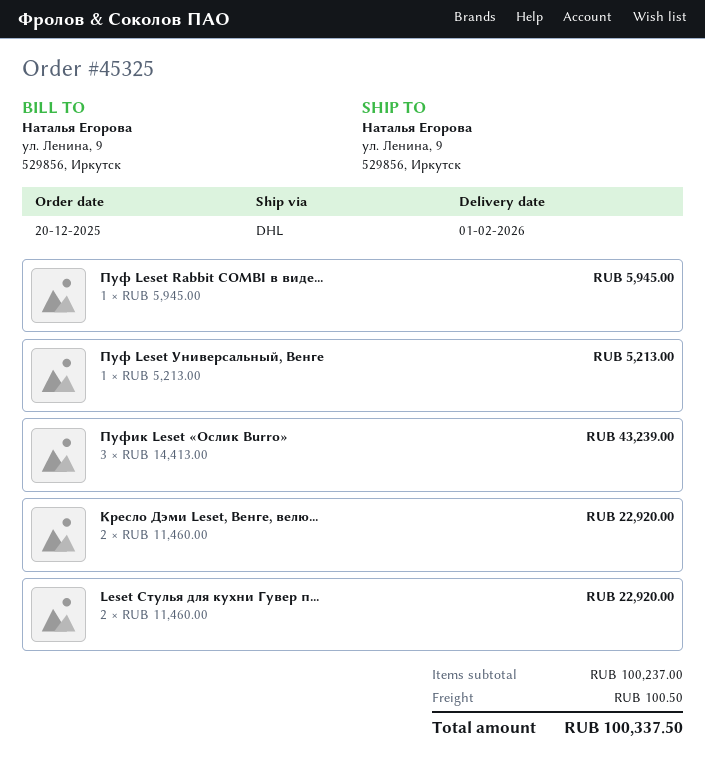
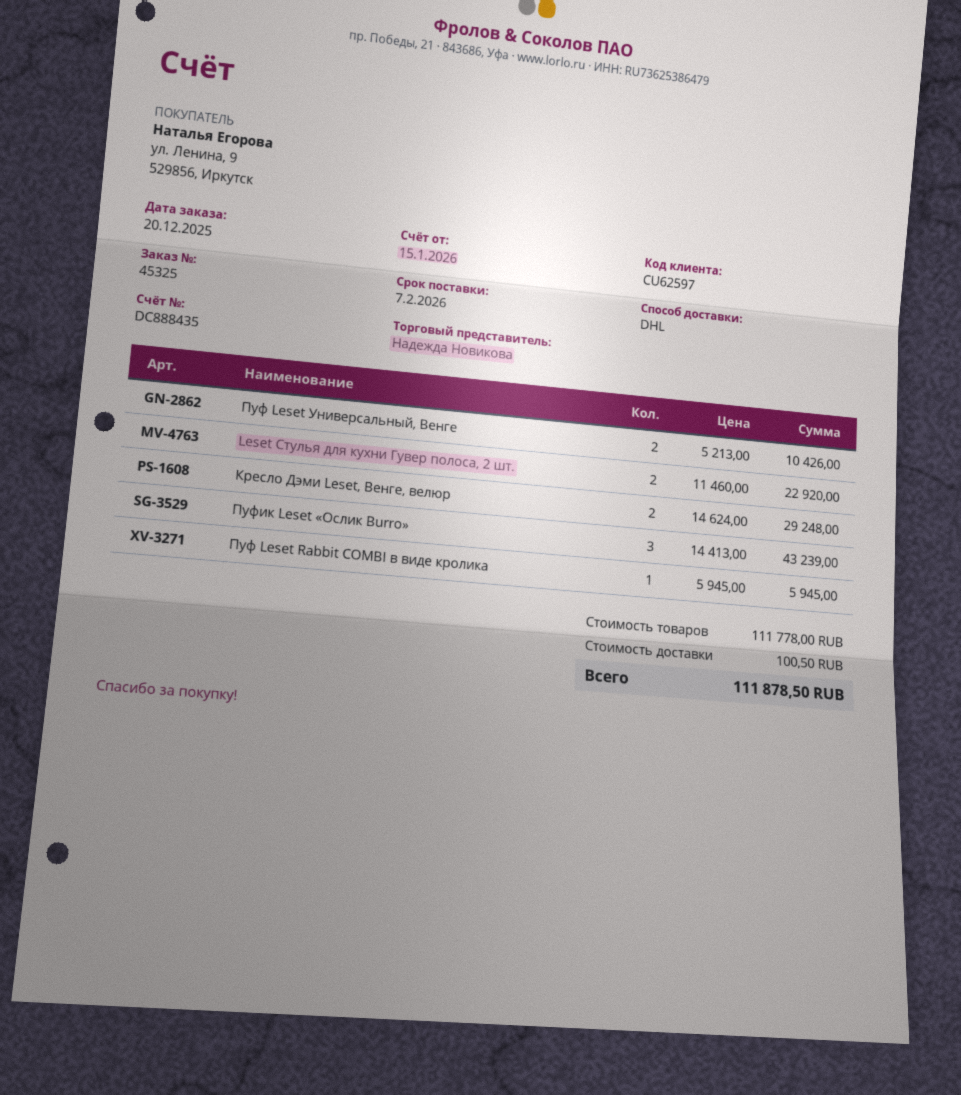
delivery date: 2026-02-01 -> 2026-02-07
Пуф Leset Универсальный, Венге: 1 x 5213.00 = 5213.00 -> 2 x 5213.00 = 10426.00
Кресло Дэми Leset, Венге, велю...: 2 x 11460.00 = 22920.00 -> 2 x 14624.00 = 29248.00
subtotal: 100237.00 -> 111778.00
total: 100337.50 -> 111878.50

